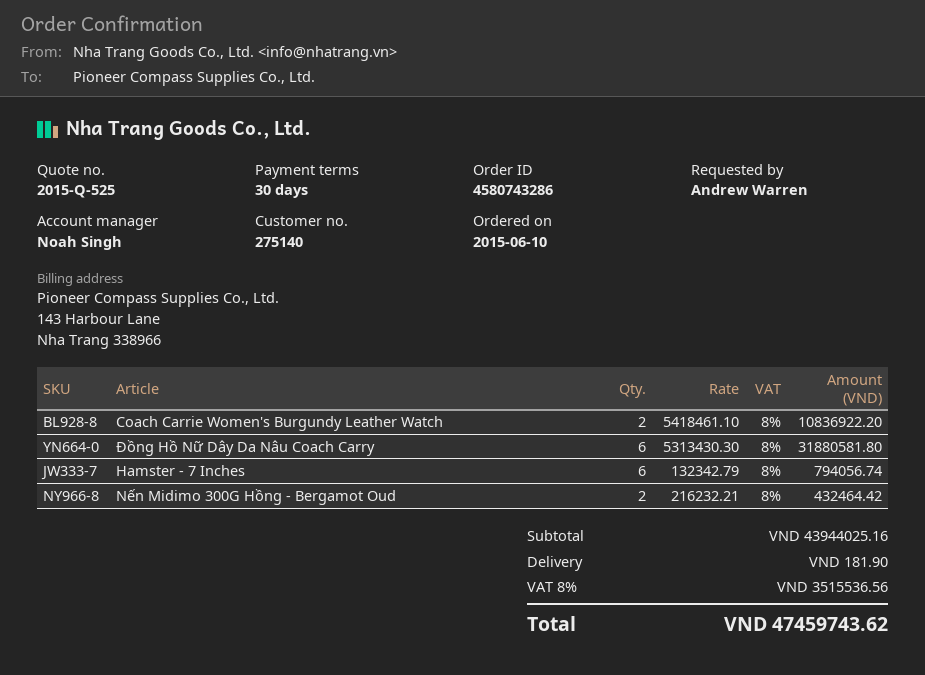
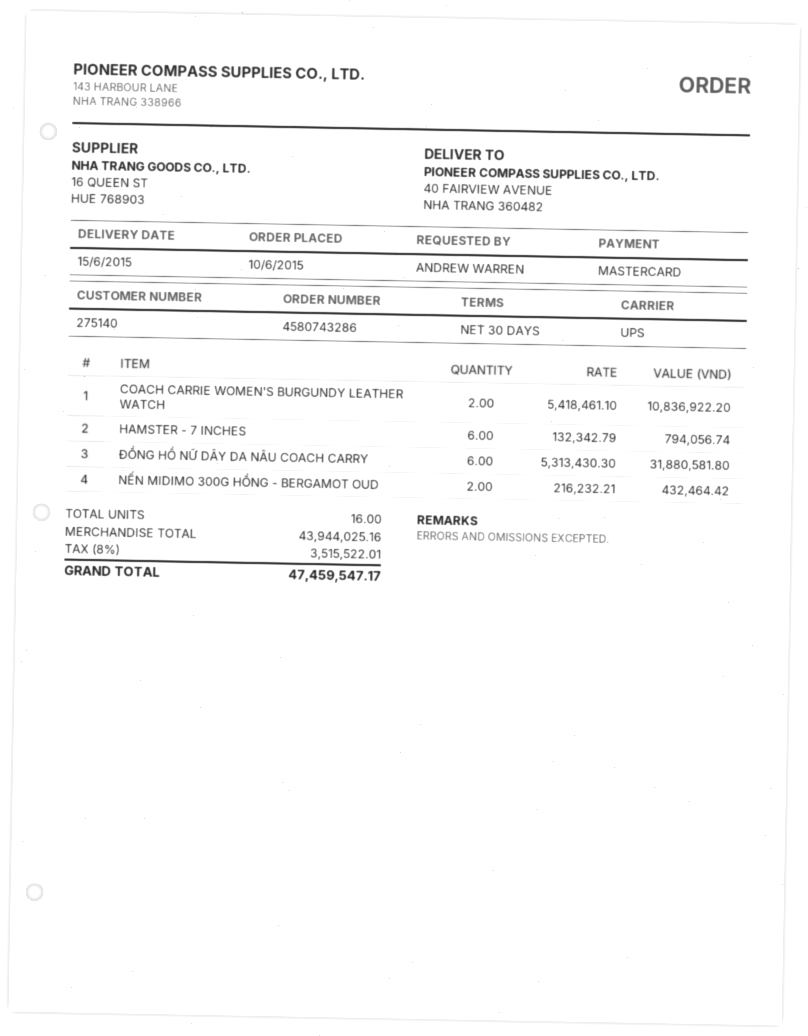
shipping: 181.90 -> none
tax: 8% = 3515536.56 -> 8% = 3515522.01
total: 47459743.62 -> 47459547.17

